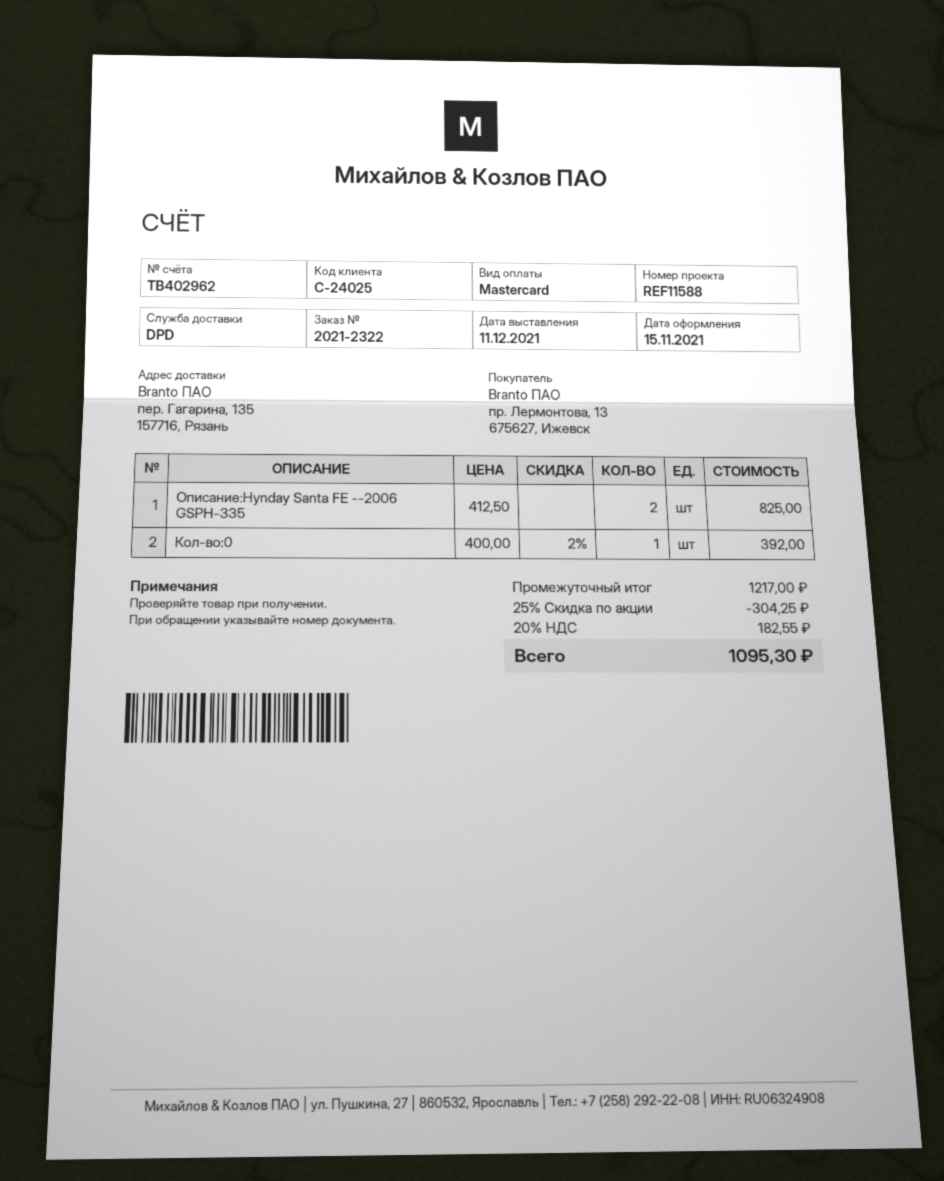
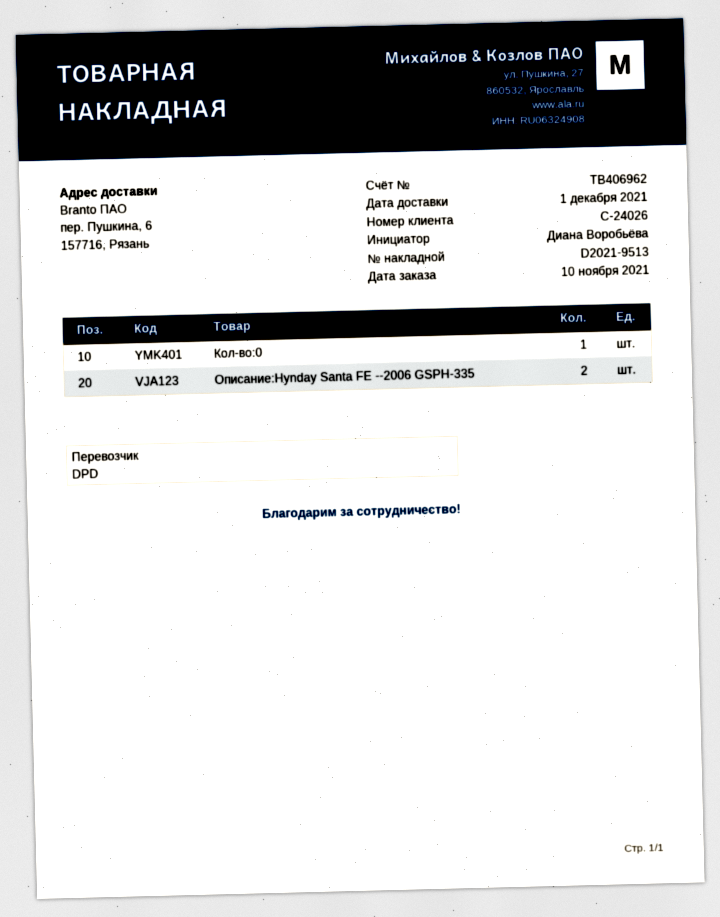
order date: 2021-11-15 -> 2021-11-10
invoice number: TB402962 -> TB406962
customer number: C-24025 -> C-24026
ship to: пер. Гагарина, 135, 157716, Рязань -> пер. Пушкина, 6, 157716, Рязань

